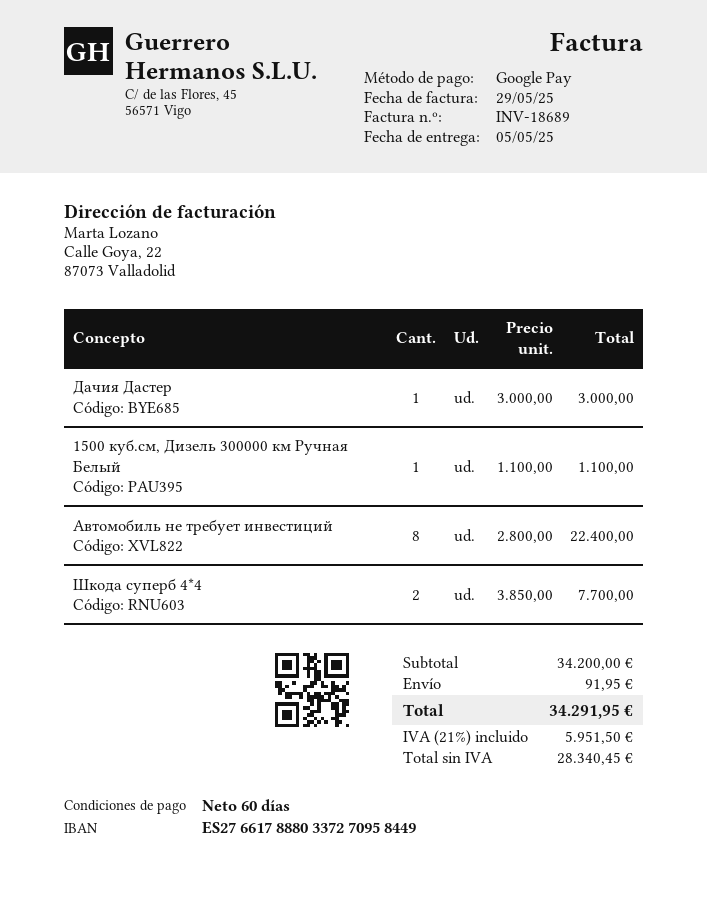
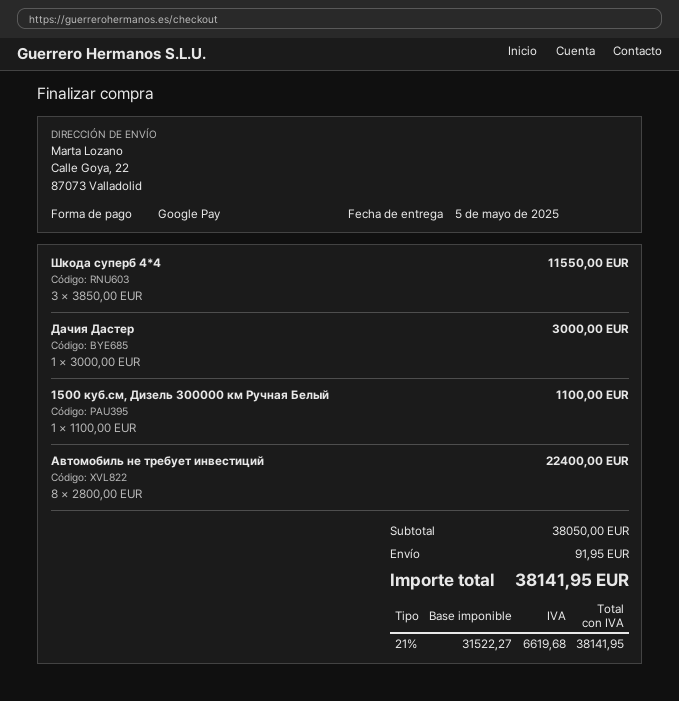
Шкода суперб 4*4: 2 x 3850.00 = 7700.00 -> 3 x 3850.00 = 11550.00
subtotal: 34200.00 -> 38050.00
net: 28340.45 -> 31522.27
tax: 21% = 5951.50 -> 21% = 6619.68
total: 34291.95 -> 38141.95

